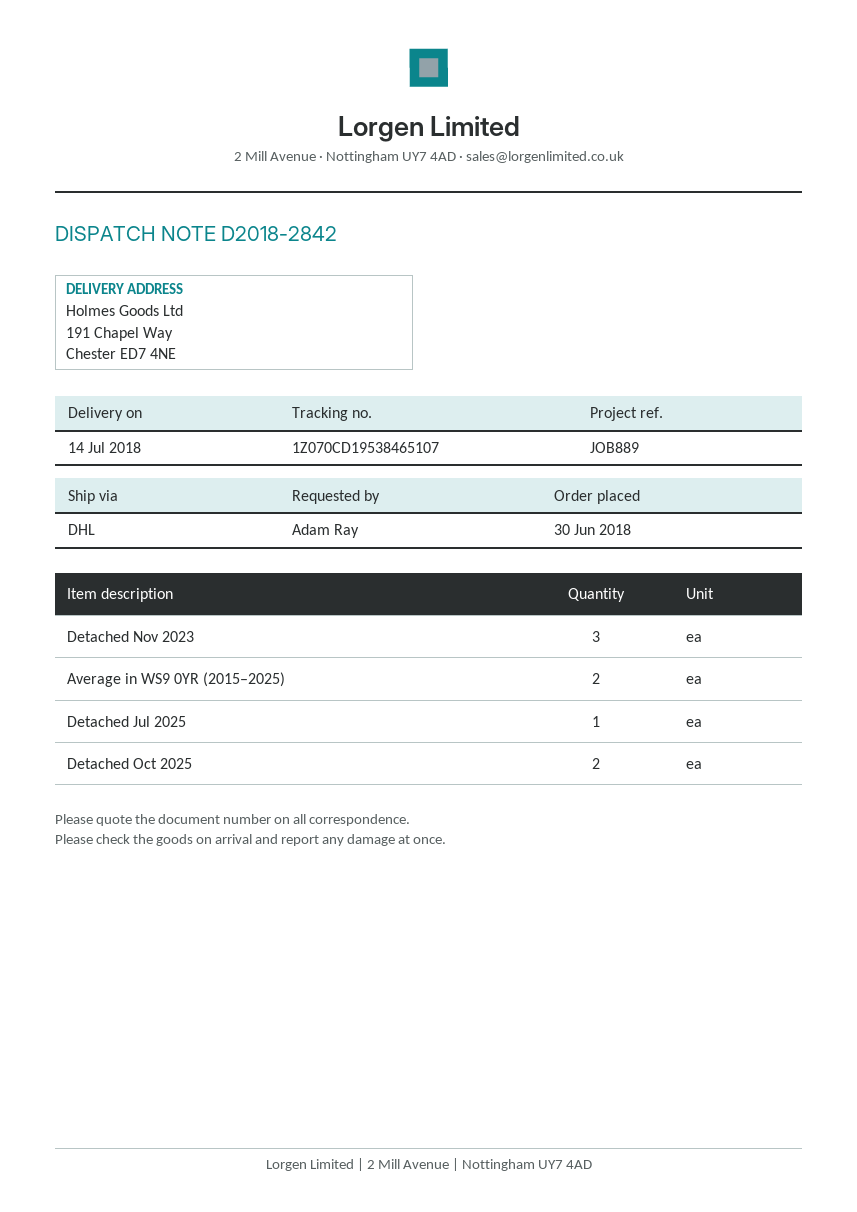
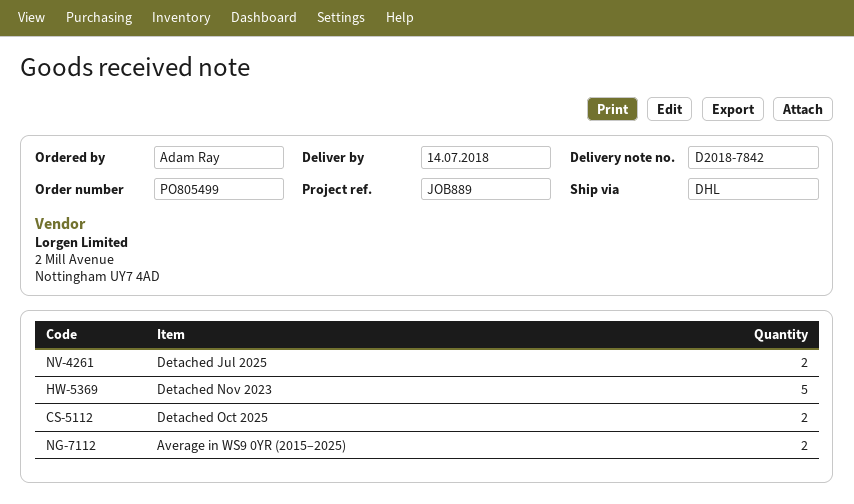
delivery note number: D2018-2842 -> D2018-7842
Detached Nov 2023: 3 -> 5
Detached Jul 2025: 1 -> 2

